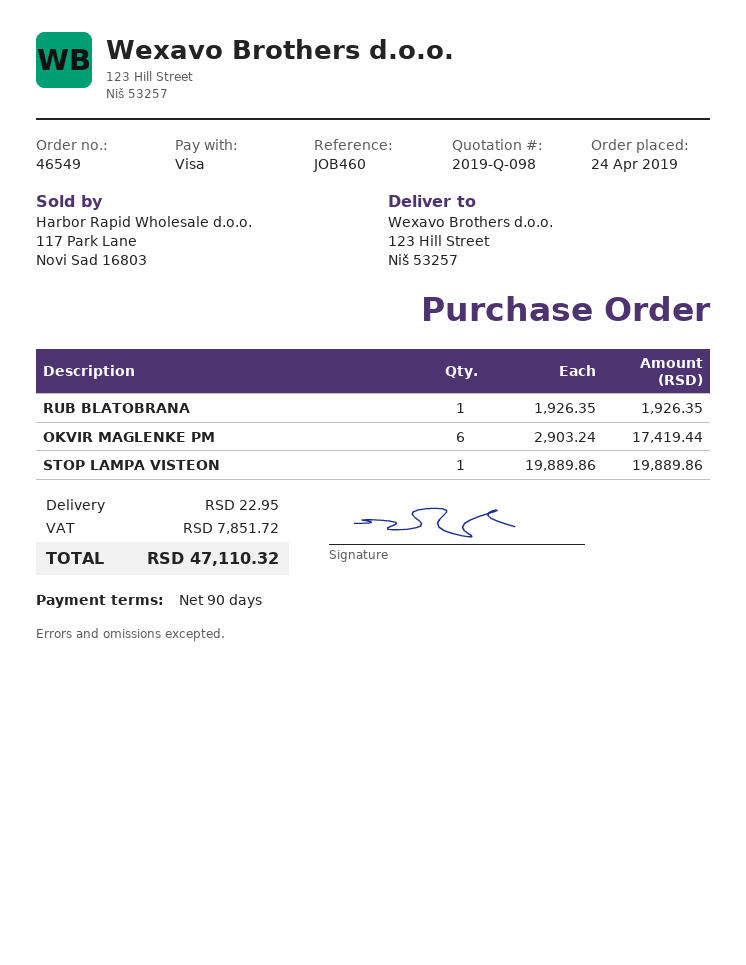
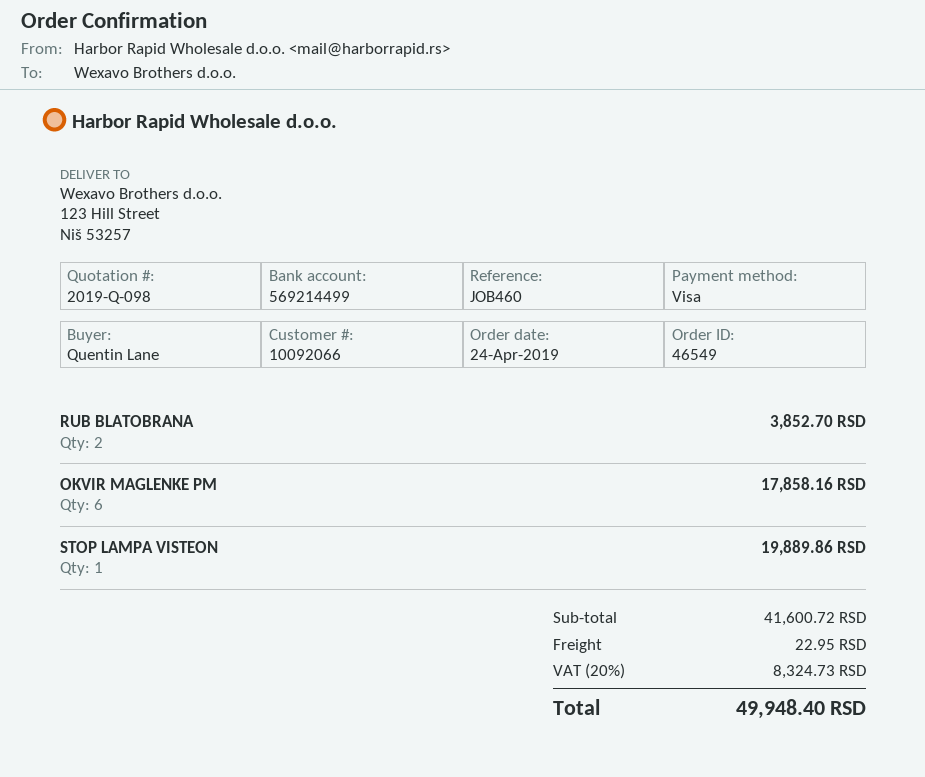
RUB BLATOBRANA: 1 for 1926.35 -> 2 for 3852.70
OKVIR MAGLENKE PM: 6 for 17419.44 -> 6 for 17858.16
tax: 7851.72 -> 8324.73
total: 47110.32 -> 49948.40

